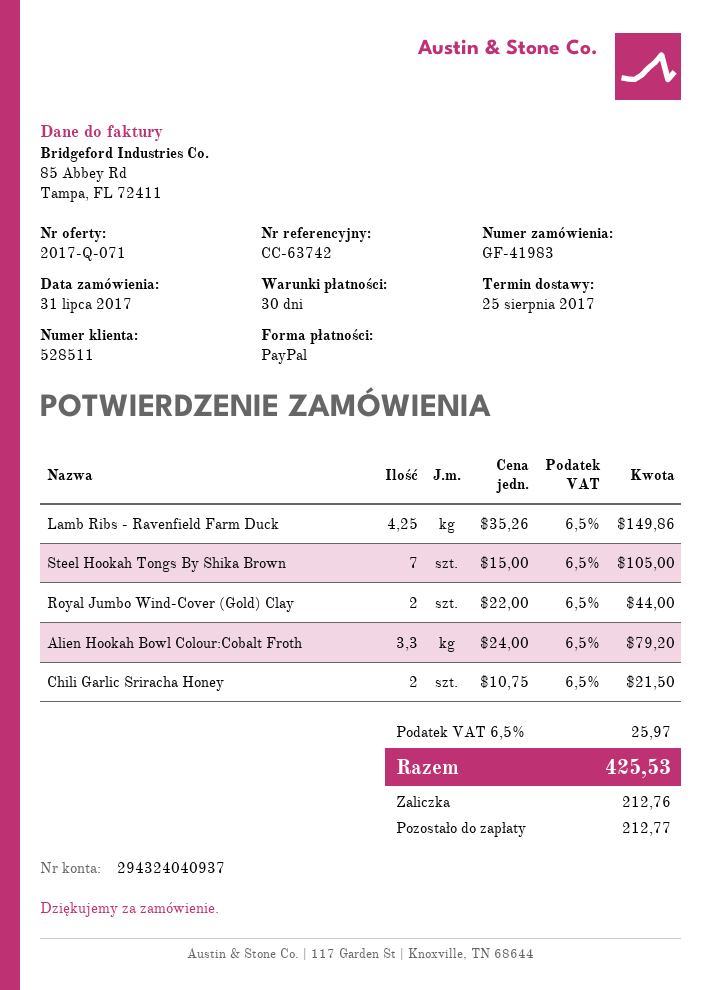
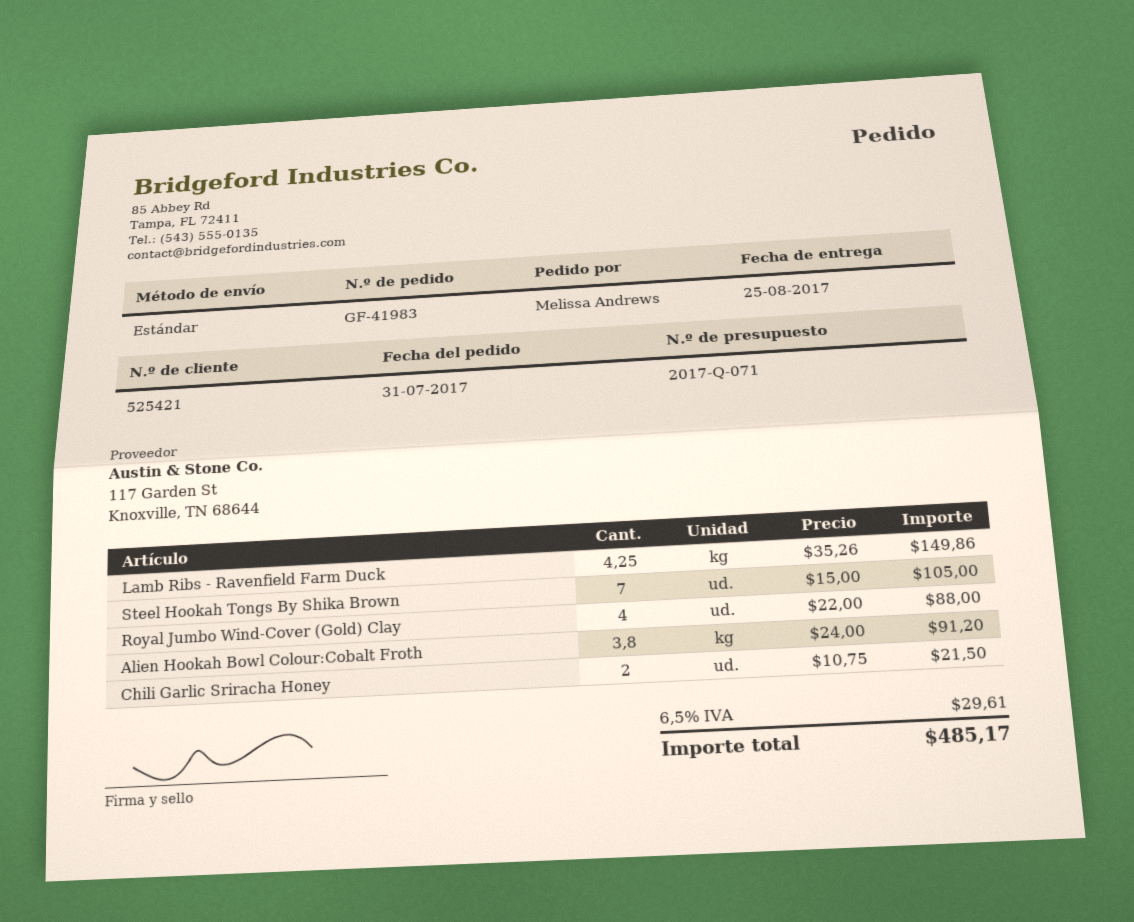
customer number: 528511 -> 525421
Royal Jumbo Wind-Cover (Gold) Clay: 2 x 22.00 = 44.00 -> 4 x 22.00 = 88.00
Alien Hookah Bowl Colour:Cobalt Froth: 3.3 x 24.00 = 79.20 -> 3.8 x 24.00 = 91.20
tax: 6.5% = 25.97 -> 6.5% = 29.61
total: 425.53 -> 485.17

